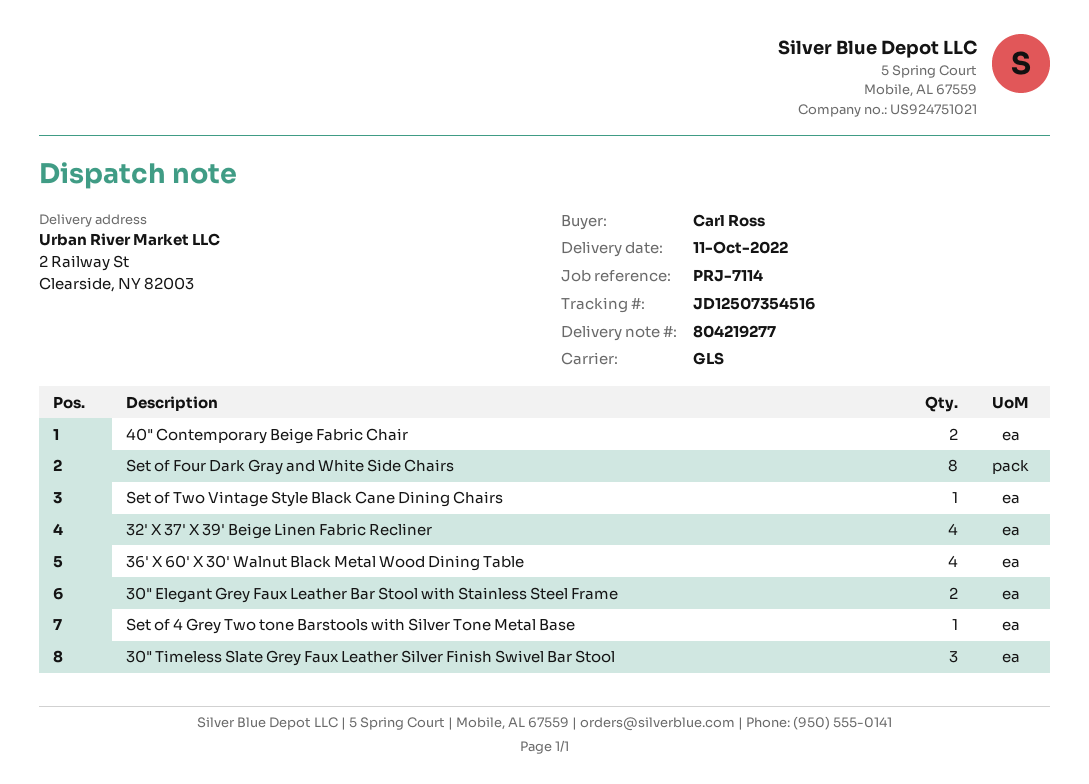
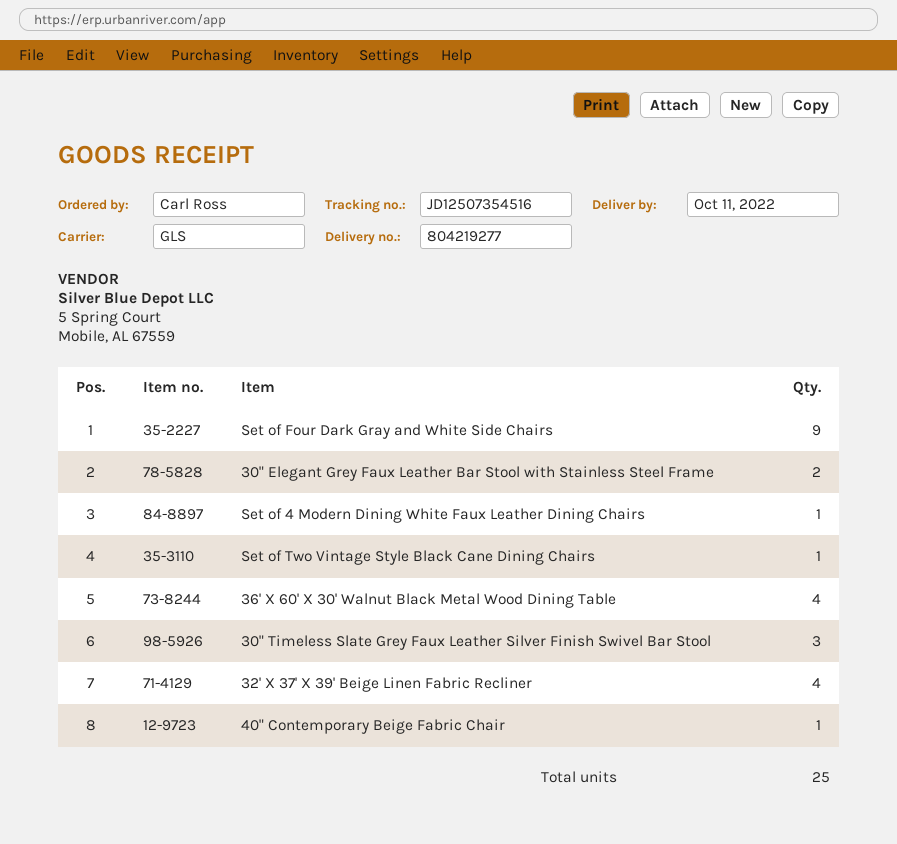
40" Contemporary Beige Fabric Chair: 2 -> 1
Set of Four Dark Gray and White Side Chairs: 8 -> 9
Set of 4 Grey Two tone Barstools with Silver Tone Metal Base: 1 -> none
Set of 4 Modern Dining White Faux Leather Dining Chairs: none -> 1

